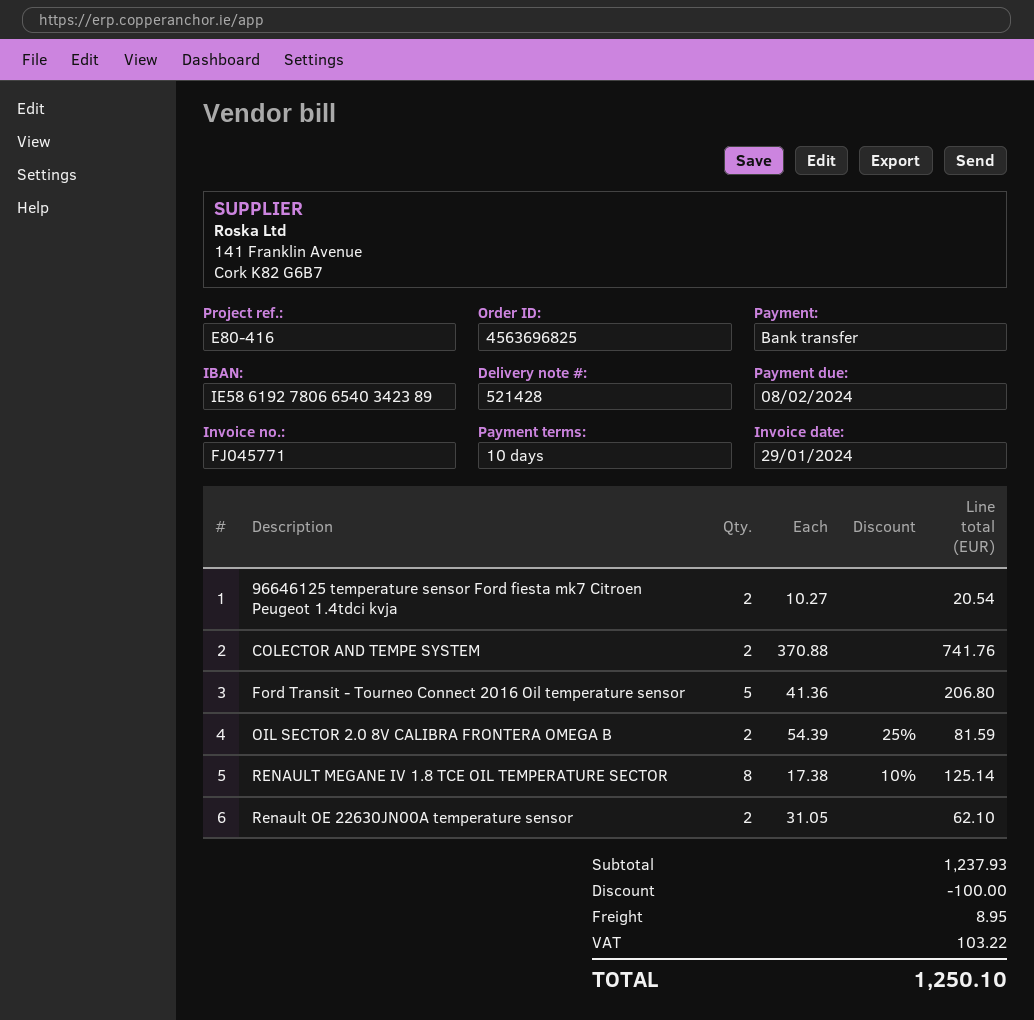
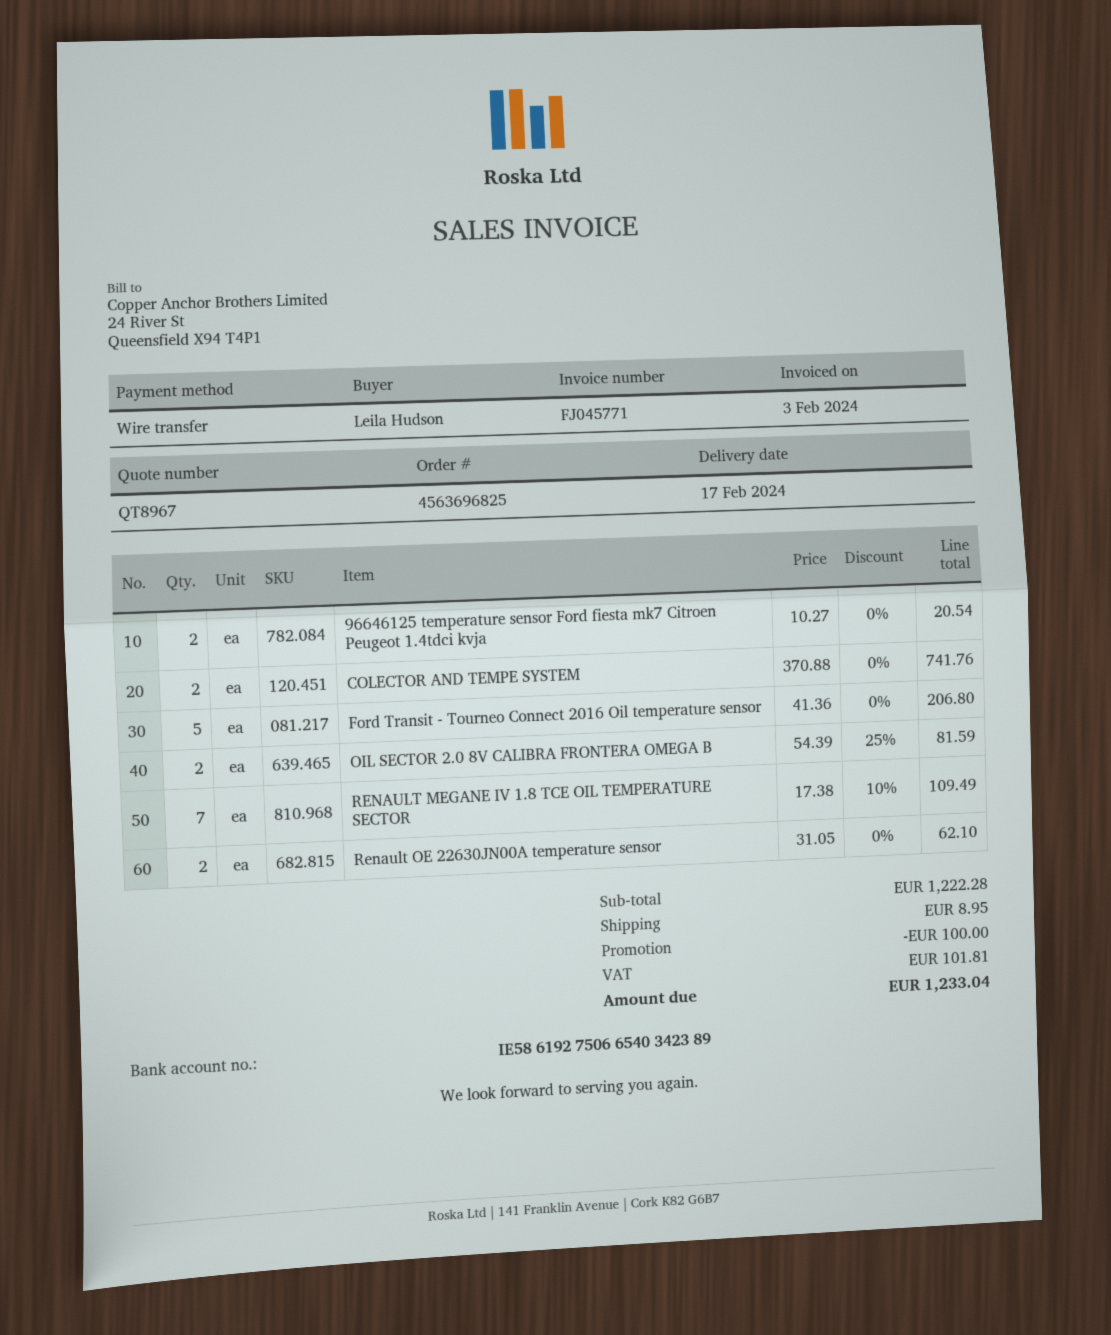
invoice date: 2024-01-29 -> 2024-02-03
bank account: IE58619278066540342389 -> IE58619275066540342389
RENAULT MEGANE IV 1.8 TCE OIL TEMPERATURE SECTOR: 8 x 17.38 - 10% = 125.14 -> 7 x 17.38 - 10% = 109.49
subtotal: 1237.93 -> 1222.28
tax: 103.22 -> 101.81
total: 1250.10 -> 1233.04

